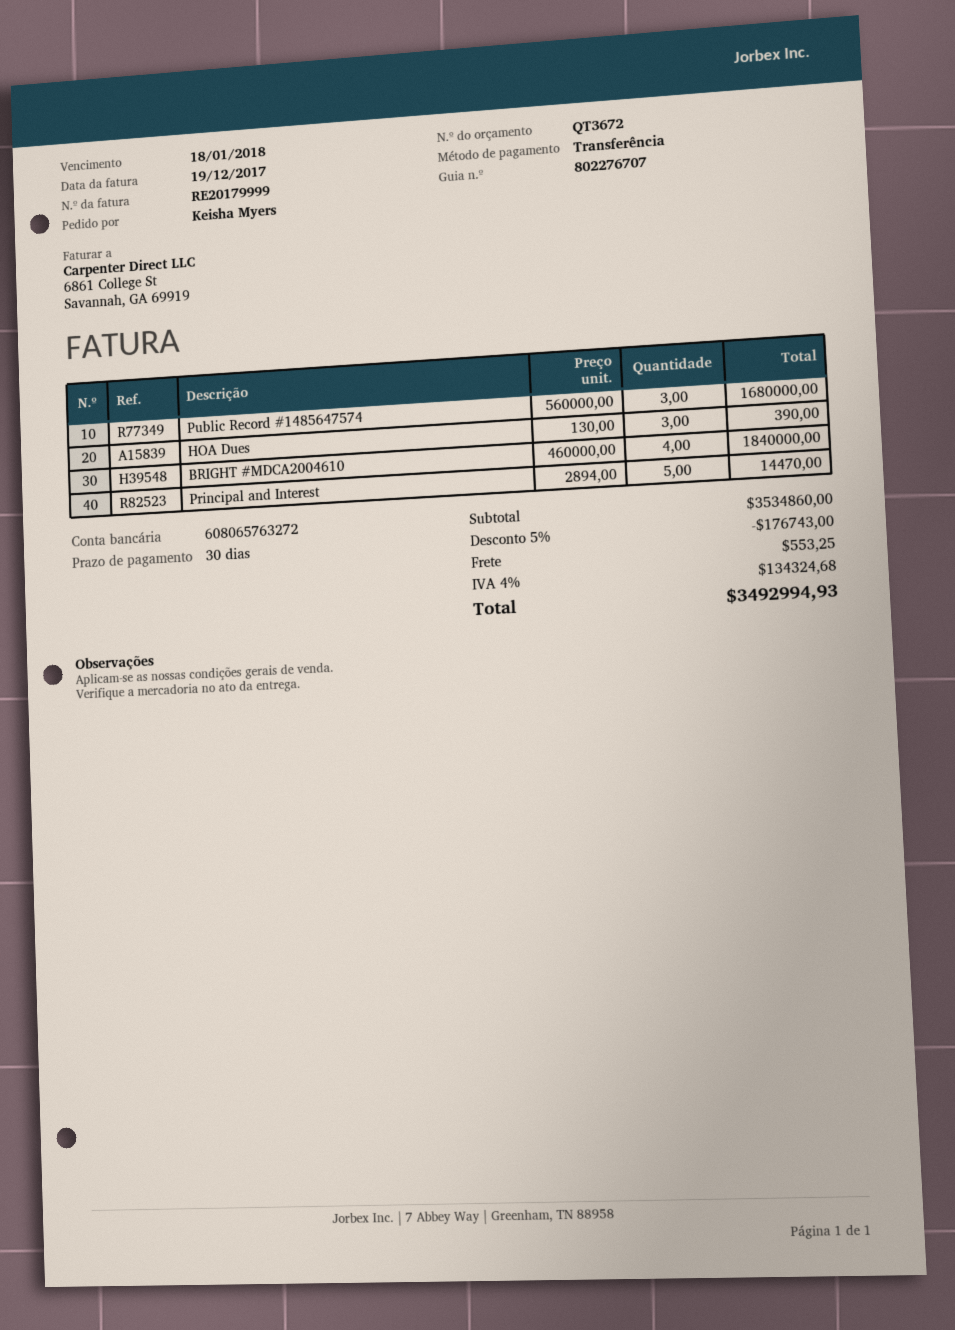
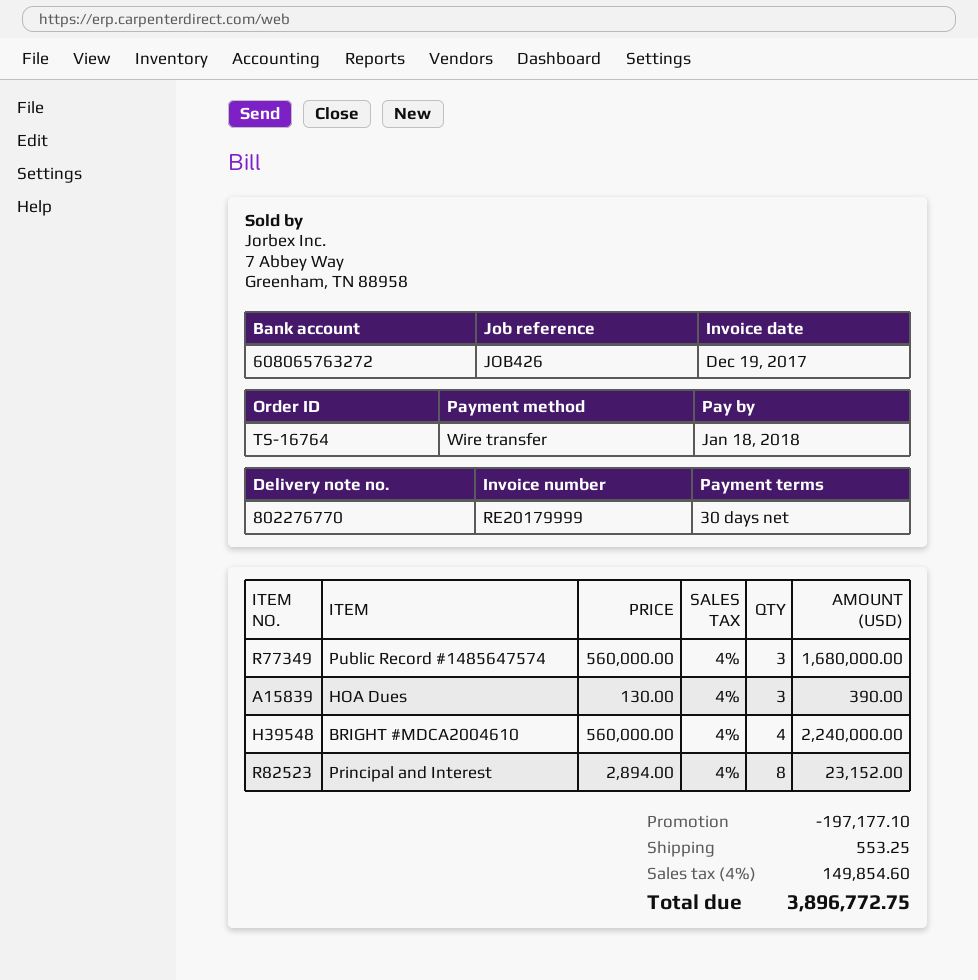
delivery note number: 802276707 -> 802276770
BRIGHT #MDCA2004610: 4 x 460000.00 = 1840000.00 -> 4 x 560000.00 = 2240000.00
Principal and Interest: 5 x 2894.00 = 14470.00 -> 8 x 2894.00 = 23152.00
discount: 176743.00 -> 197177.10
tax: 4% = 134324.68 -> 4% = 149854.60
total: 3492994.93 -> 3896772.75

